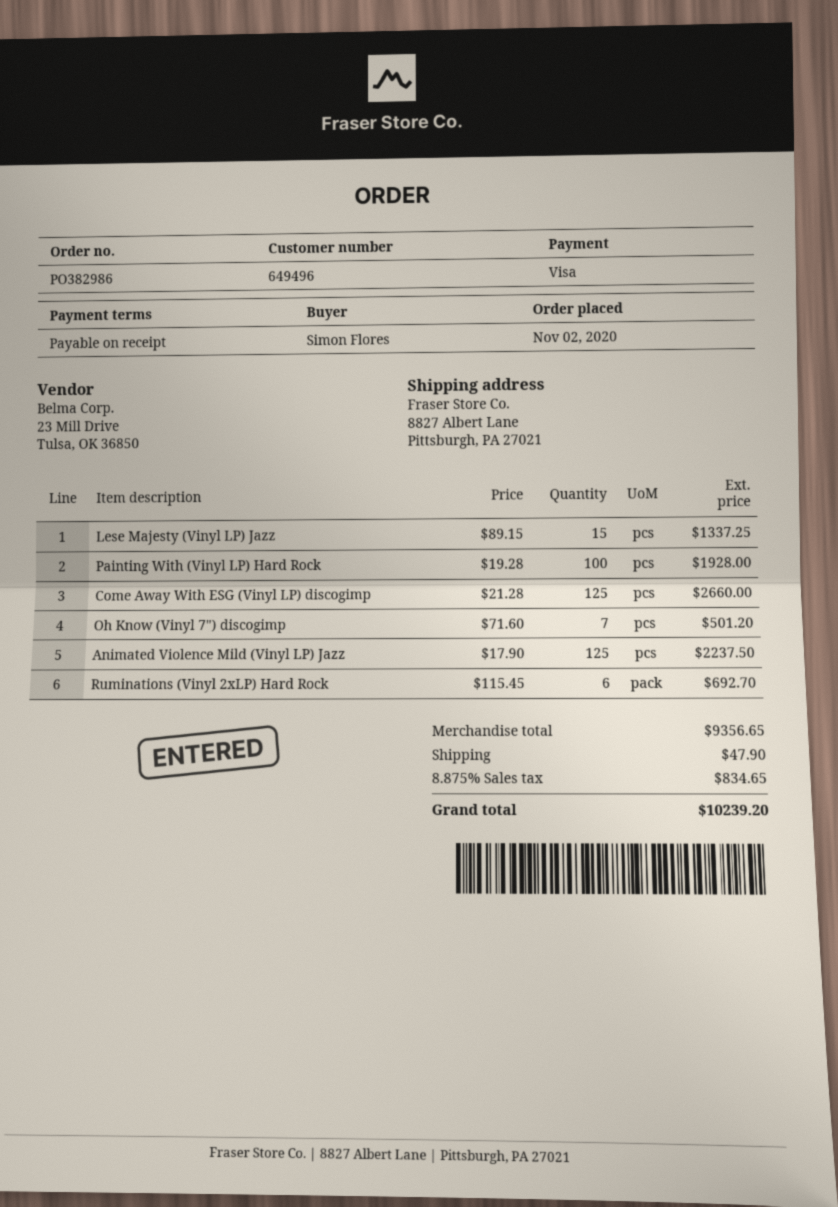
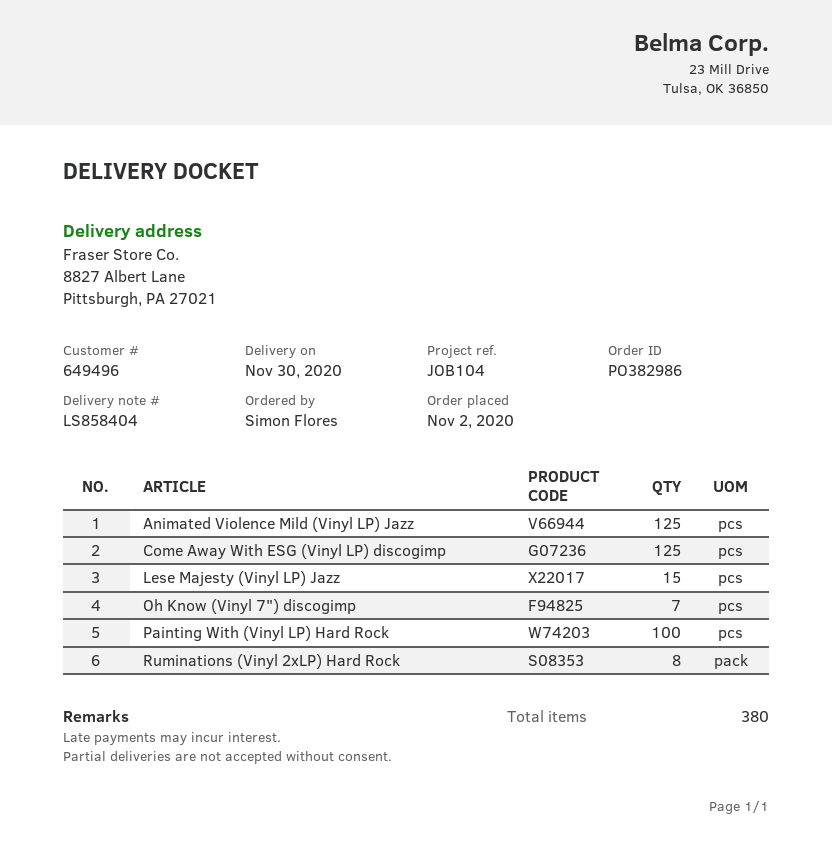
Ruminations (Vinyl 2xLP) Hard Rock: 6 -> 8

